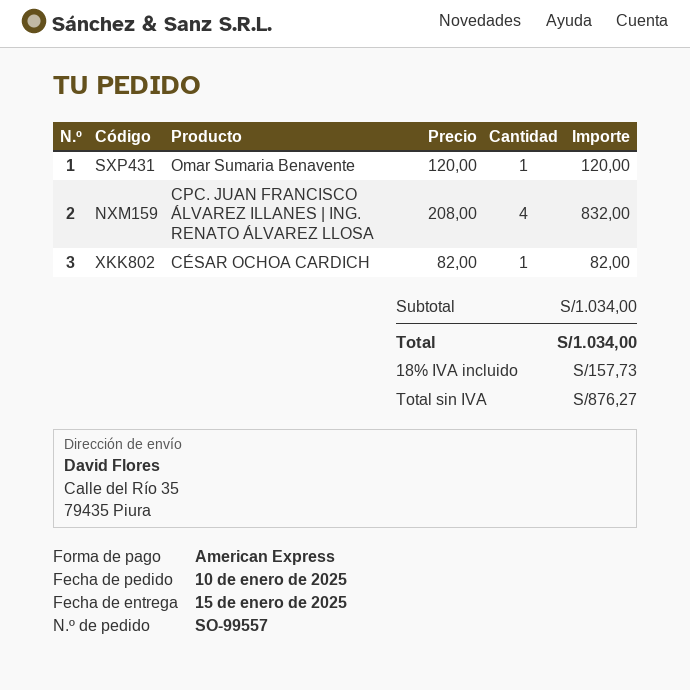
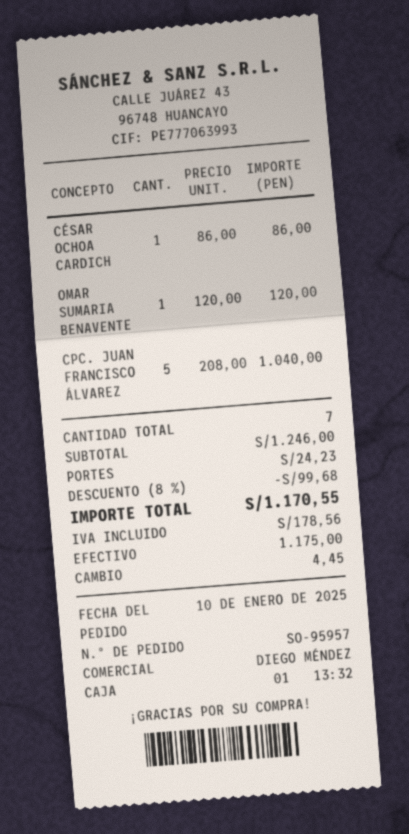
order number: SO-99557 -> SO-95957
payment method: American Express -> cash
CPC. JUAN FRANCISCO ÁLVAREZ ILLANES | ING. RENATO ÁLVAREZ LLOSA: 4 x 208.00 = 832.00 -> 5 x 208.00 = 1040.00
CÉSAR OCHOA CARDICH: 1 x 82.00 = 82.00 -> 1 x 86.00 = 86.00
subtotal: 1034.00 -> 1246.00
discount: none -> 8% = 99.68
shipping: none -> 24.23
tax: 157.73 -> 178.56
total: 1034.00 -> 1170.55

